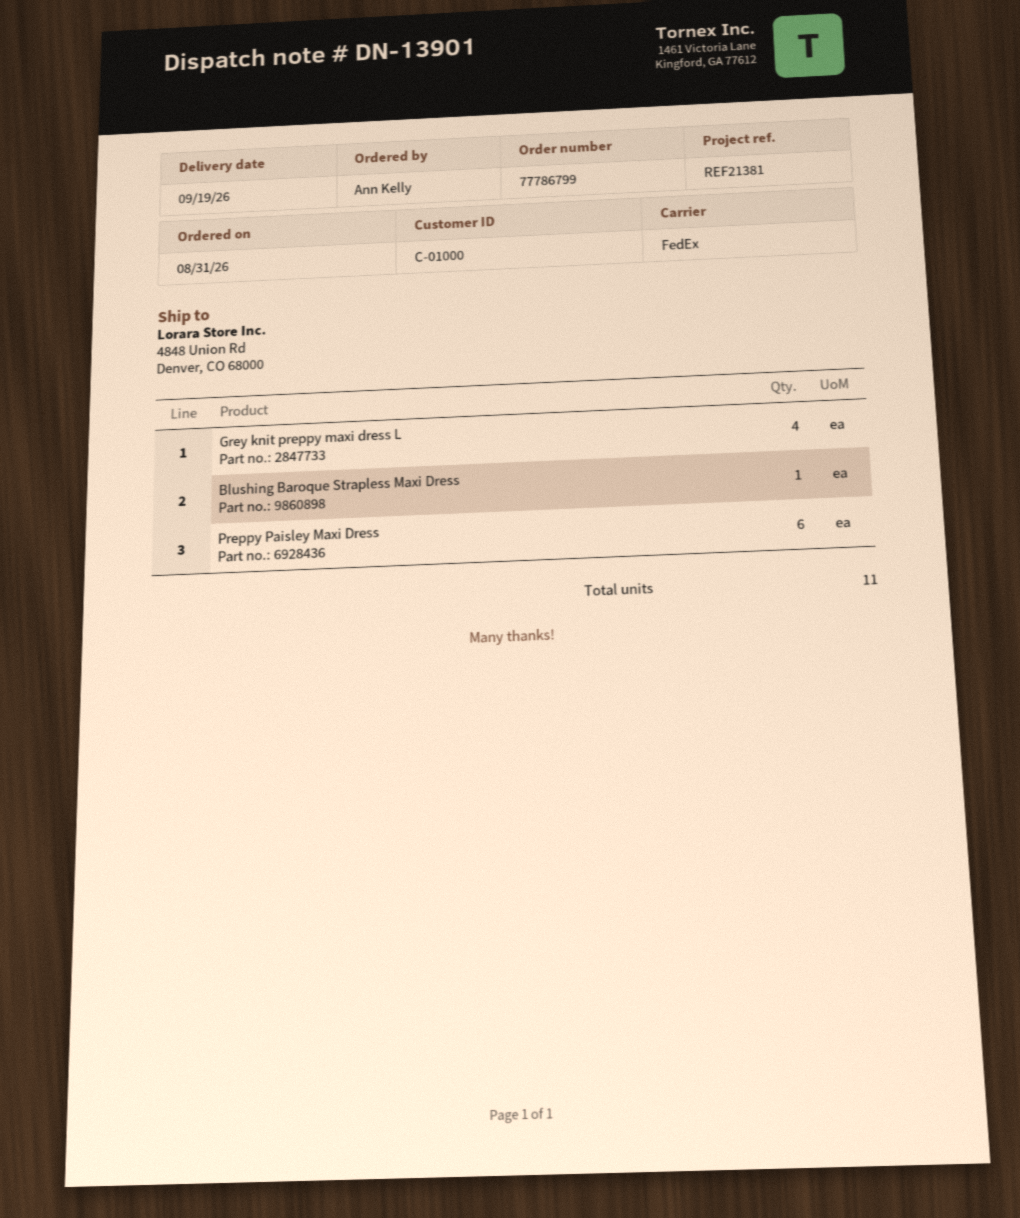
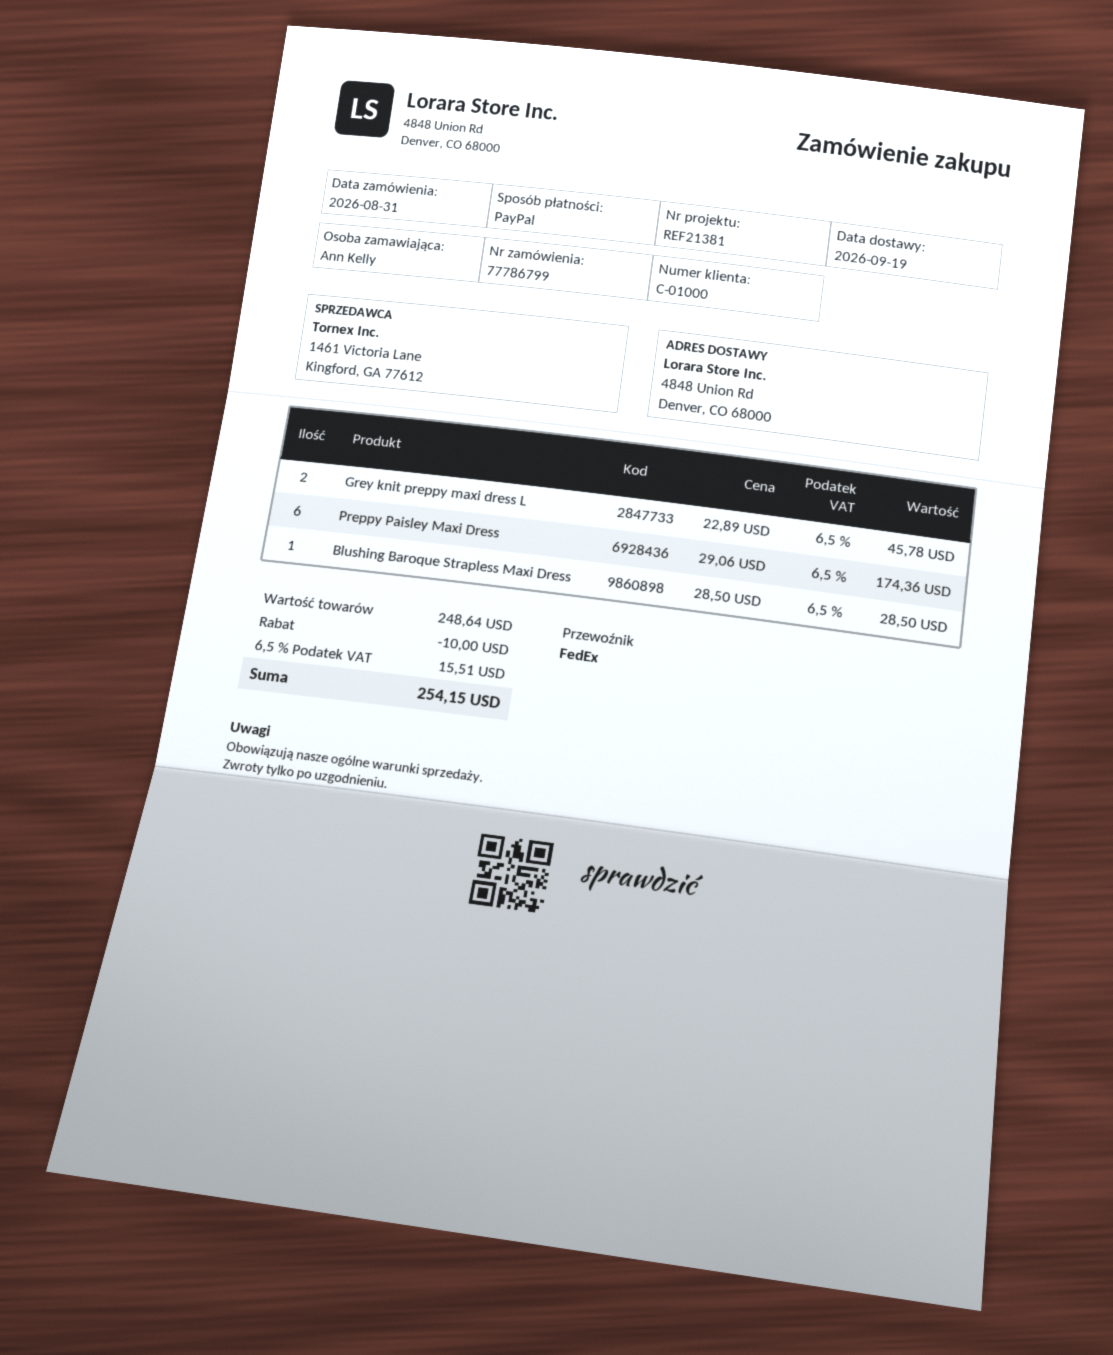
Grey knit preppy maxi dress L: 4 -> 2

